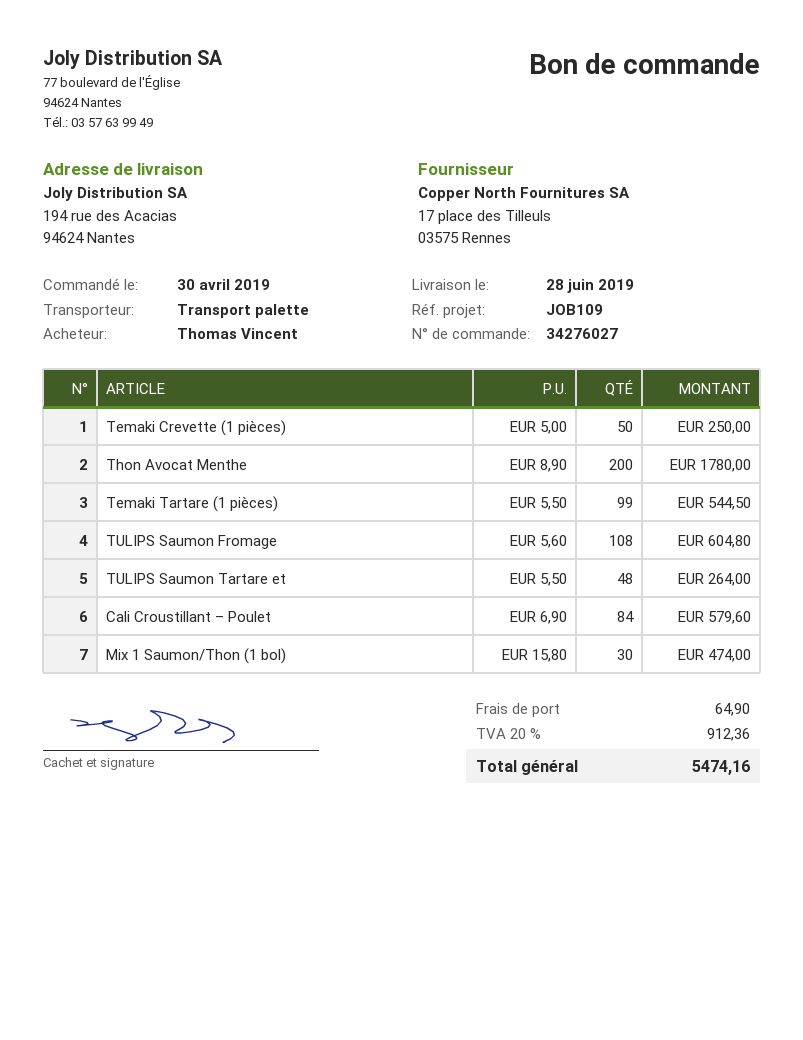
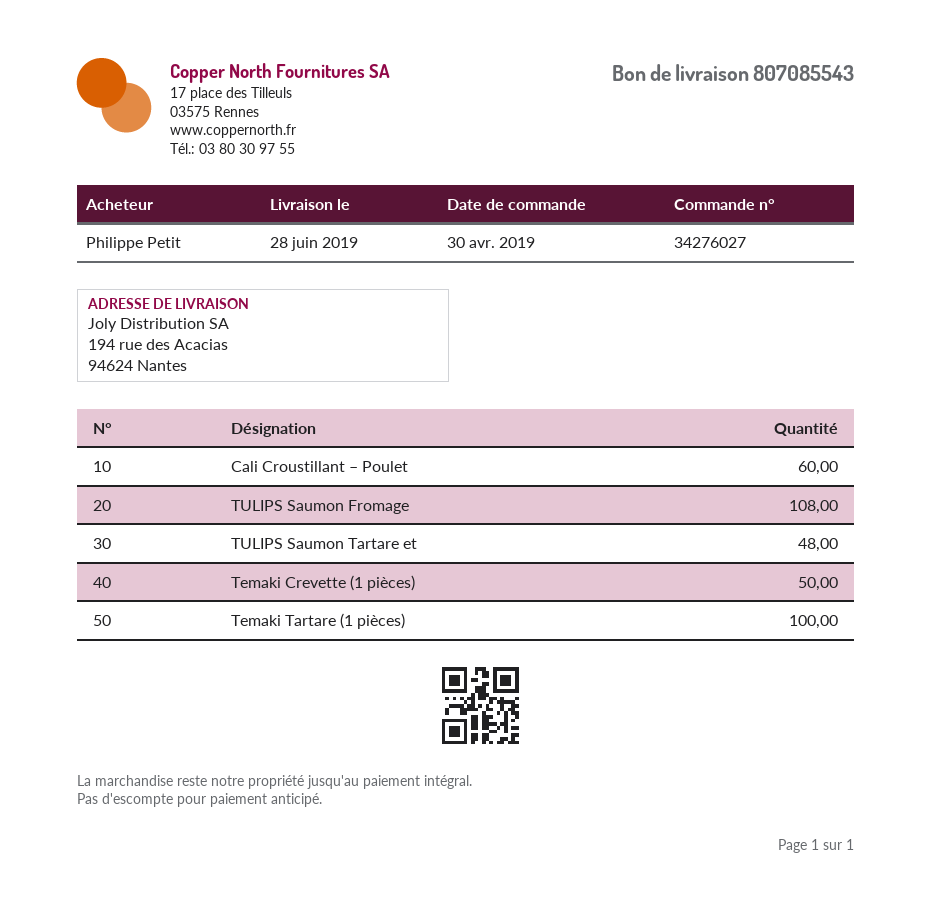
ordered by: Thomas Vincent -> Philippe Petit
Thon Avocat Menthe: 200 -> none
Temaki Tartare (1 pièces): 99 -> 100
Cali Croustillant – Poulet: 84 -> 60
Mix 1 Saumon/Thon (1 bol): 30 -> none

